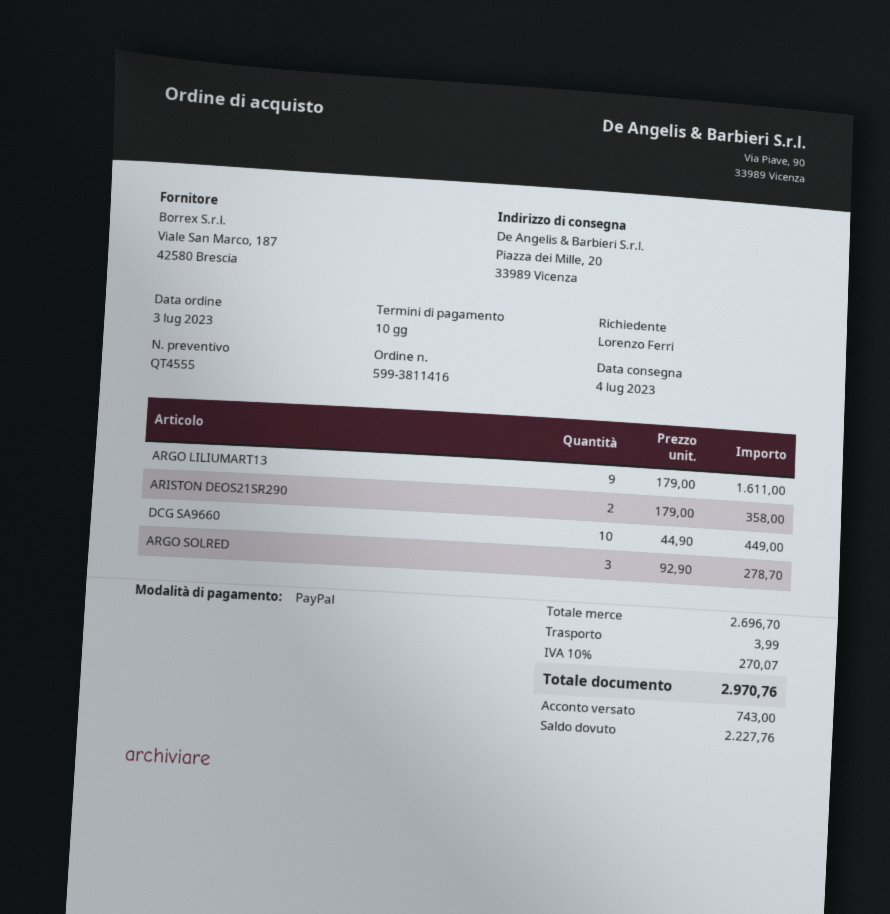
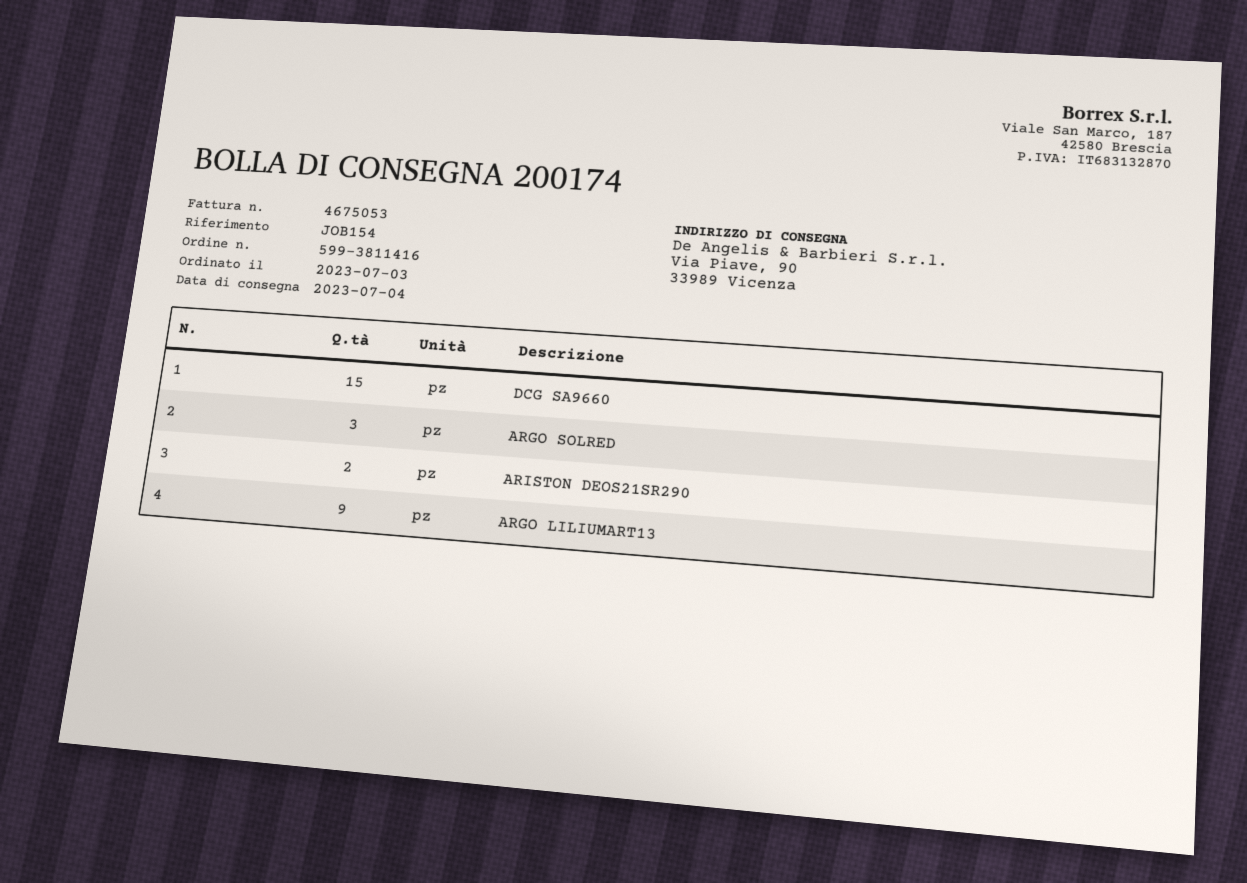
ship to: Piazza dei Mille, 20, 33989 Vicenza -> Via Piave, 90, 33989 Vicenza
DCG SA9660: 10 -> 15

